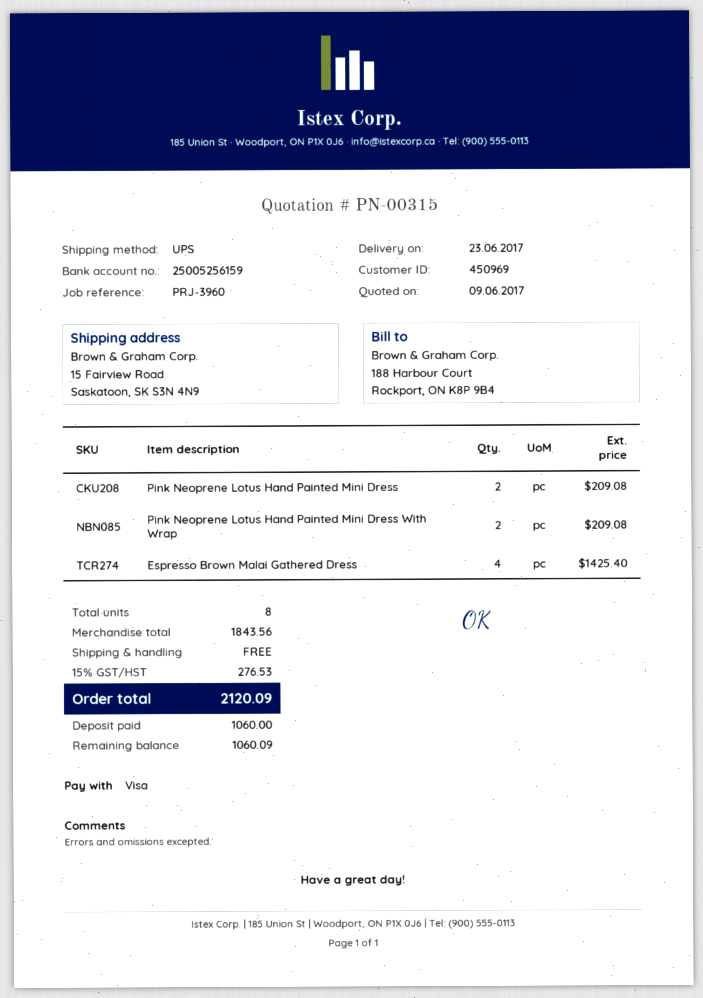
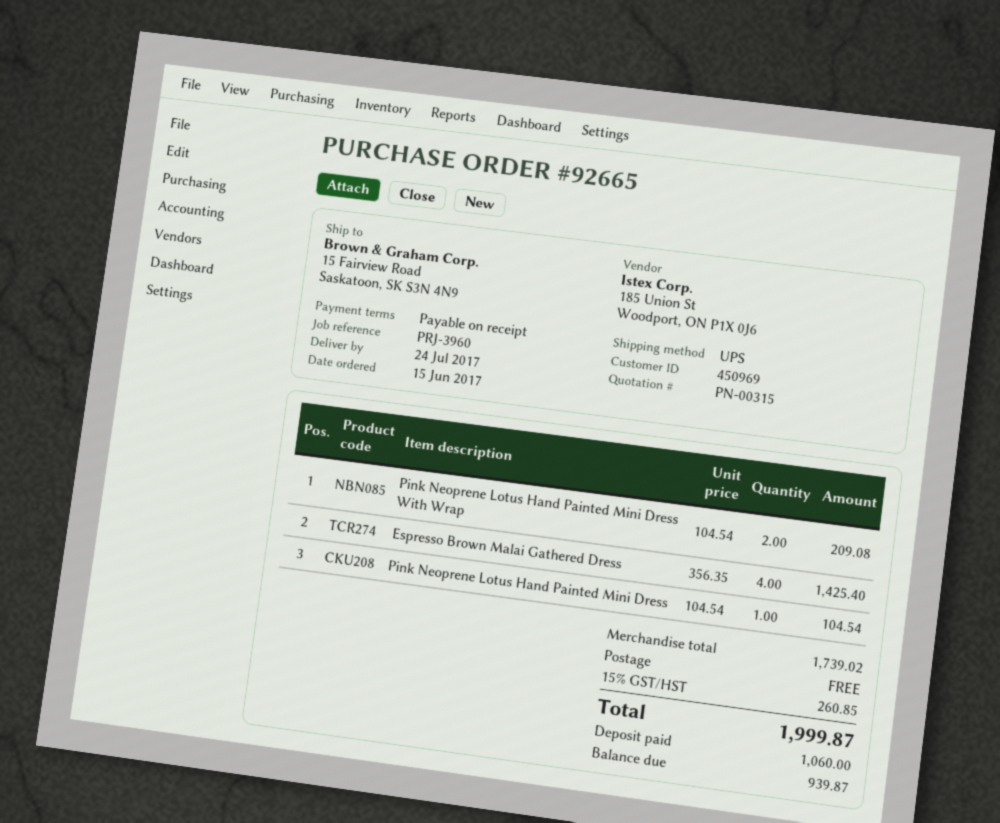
delivery date: 2017-06-23 -> 2017-07-24
Pink Neoprene Lotus Hand Painted Mini Dress: 2 for 209.08 -> 1 for 104.54
subtotal: 1843.56 -> 1739.02
tax: 15% = 276.53 -> 15% = 260.85
total: 2120.09 -> 1999.87
balance: 1060.09 -> 939.87

